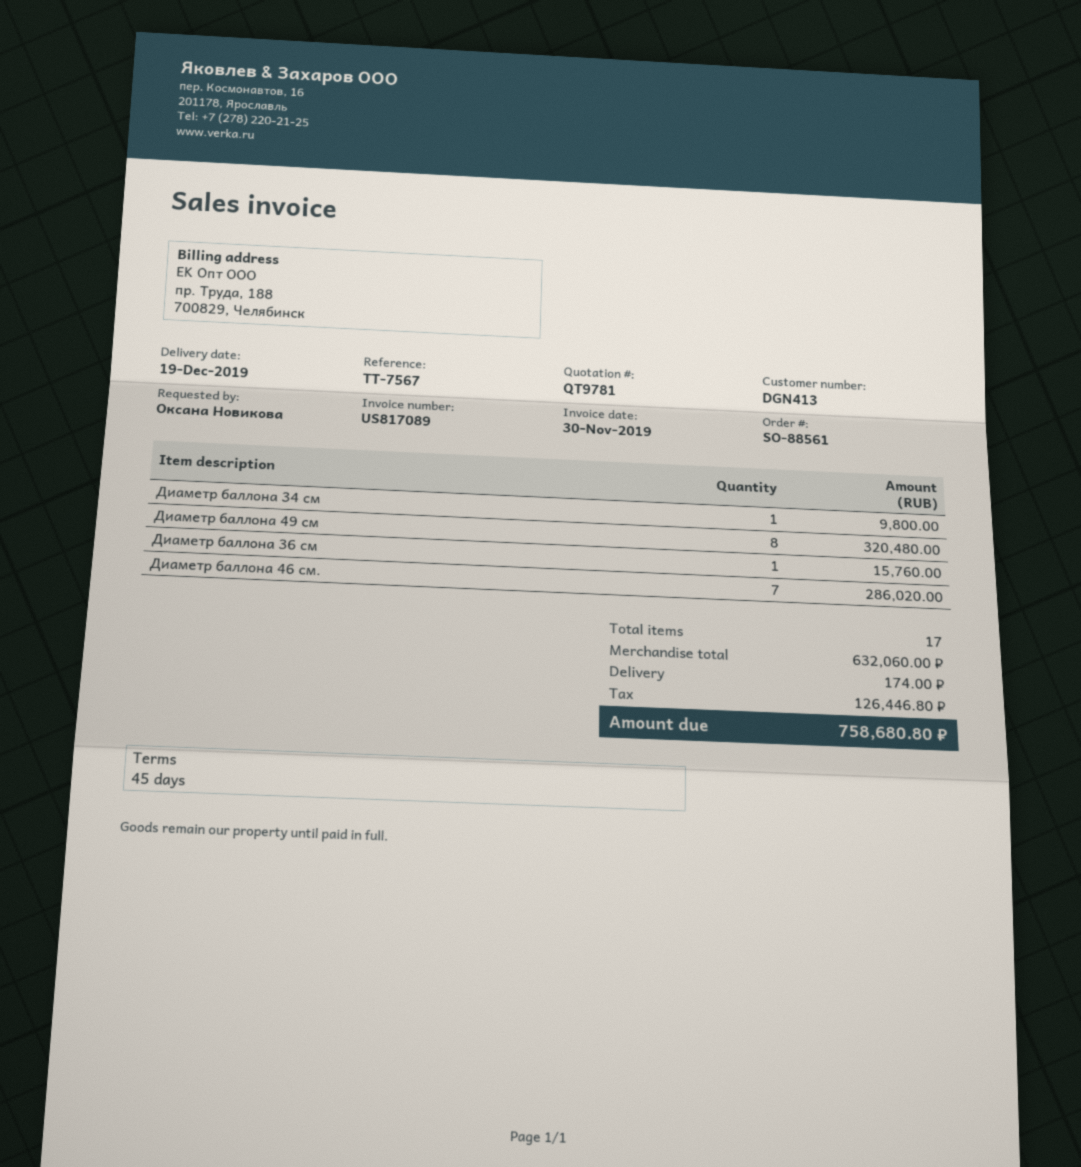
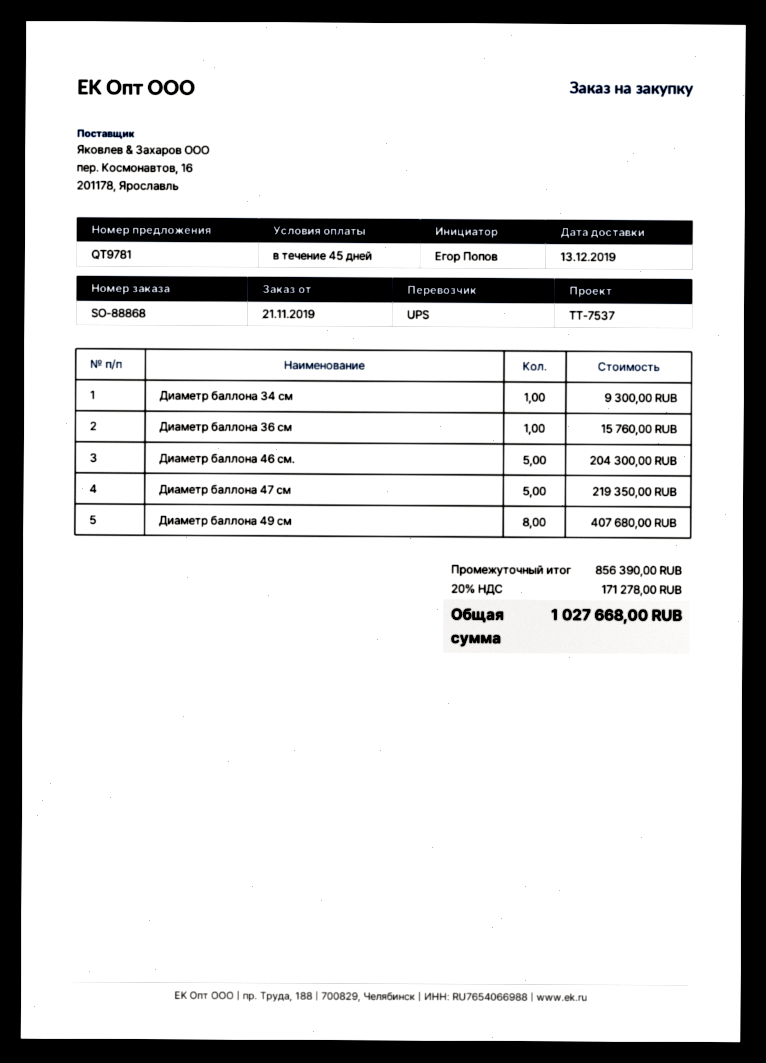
order number: SO-88561 -> SO-88868
delivery date: 2019-12-19 -> 2019-12-13
reference: TT-7567 -> TT-7537
ordered by: Оксана Новикова -> Егор Попов
Диаметр баллона 34 см: 1 for 9800.00 -> 1 for 9300.00
Диаметр баллона 49 см: 8 for 320480.00 -> 8 for 407680.00
Диаметр баллона 46 см.: 7 for 286020.00 -> 5 for 204300.00
Диаметр баллона 47 см: none -> 5 for 219350.00
subtotal: 632060.00 -> 856390.00
shipping: 174.00 -> none
tax: 126446.80 -> 171278.00
total: 758680.80 -> 1027668.00

